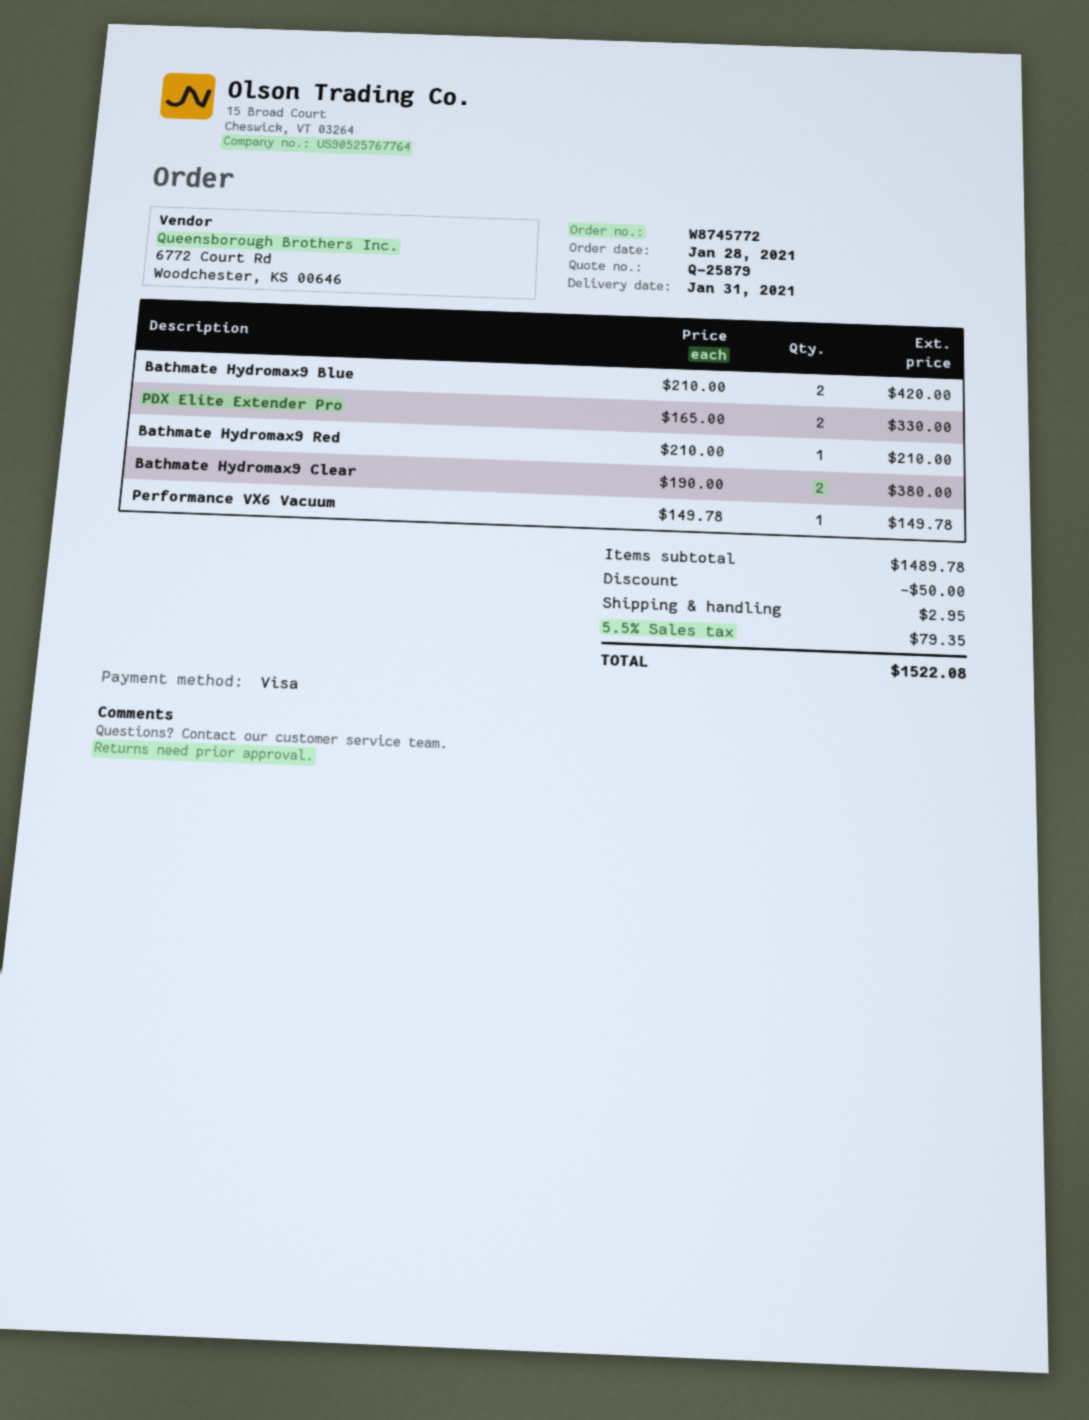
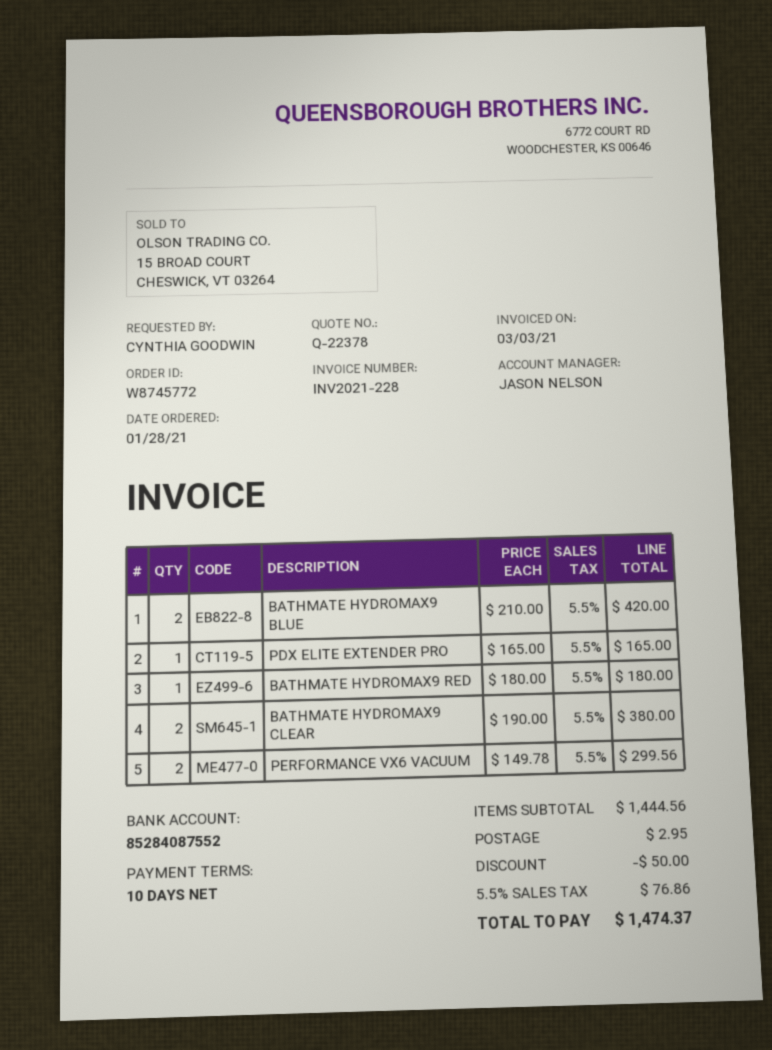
quote number: Q-25879 -> Q-22378
PDX Elite Extender Pro: 2 x 165.00 = 330.00 -> 1 x 165.00 = 165.00
Bathmate Hydromax9 Red: 1 x 210.00 = 210.00 -> 1 x 180.00 = 180.00
Performance VX6 Vacuum: 1 x 149.78 = 149.78 -> 2 x 149.78 = 299.56
subtotal: 1489.78 -> 1444.56
tax: 5.5% = 79.35 -> 5.5% = 76.86
total: 1522.08 -> 1474.37

